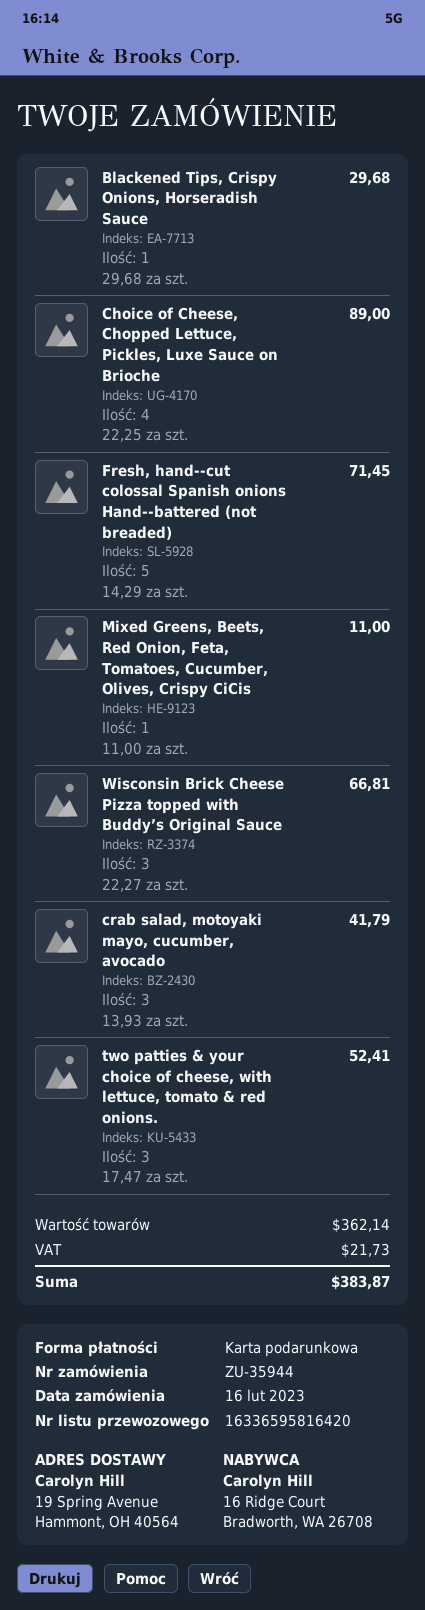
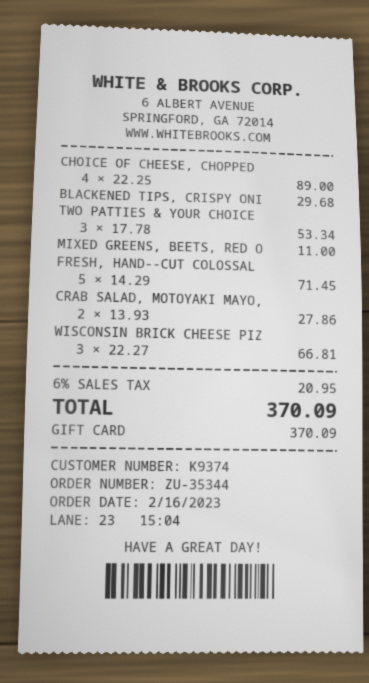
order number: ZU-35944 -> ZU-35344
crab salad, motoyaki mayo, cucumber, avocado: 3 x 13.93 = 41.79 -> 2 x 13.93 = 27.86
two patties & your choice of cheese, with lettuce, tomato & red onions.: 3 x 17.47 = 52.41 -> 3 x 17.78 = 53.34
tax: 21.73 -> 20.95
total: 383.87 -> 370.09

